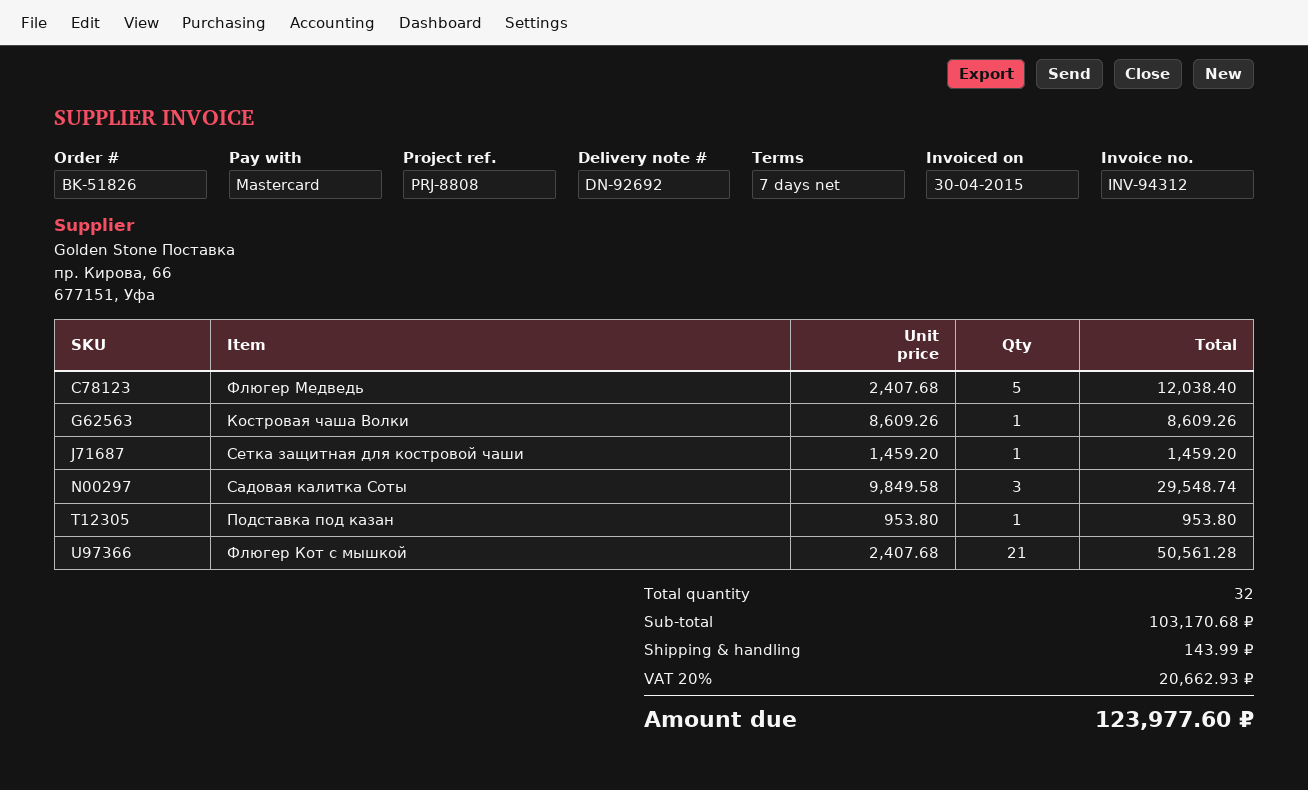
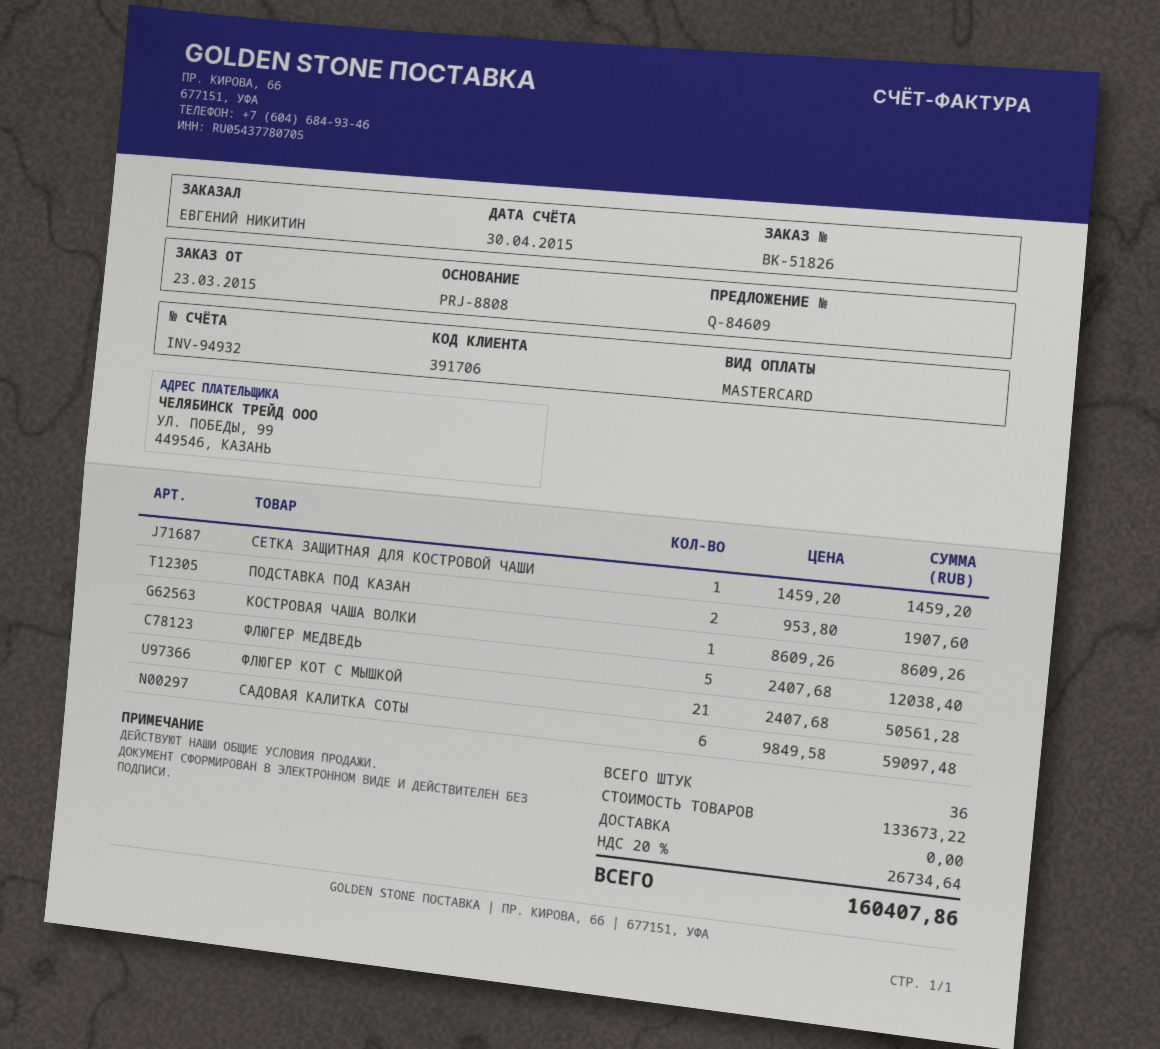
invoice number: INV-94312 -> INV-94932
Садовая калитка Соты: 3 x 9849.58 = 29548.74 -> 6 x 9849.58 = 59097.48
Подставка под казан: 1 x 953.80 = 953.80 -> 2 x 953.80 = 1907.60
total quantity: 32 -> 36
subtotal: 103170.68 -> 133673.22
shipping: 143.99 -> 0.00
tax: 20% = 20662.93 -> 20% = 26734.64
total: 123977.60 -> 160407.86

